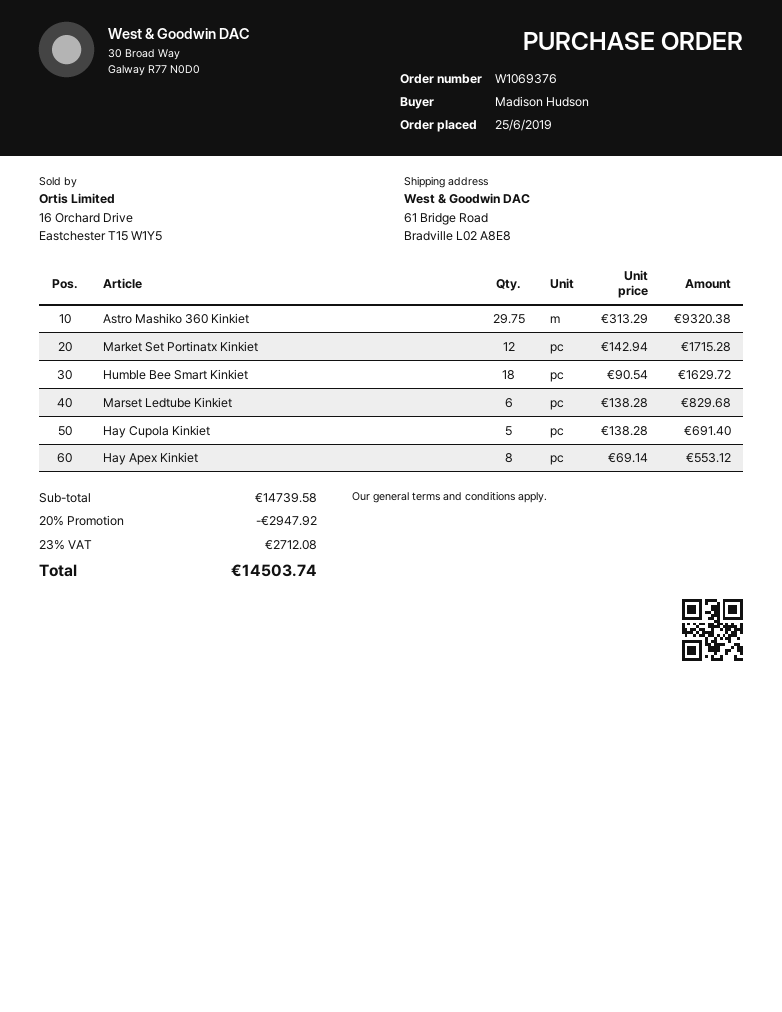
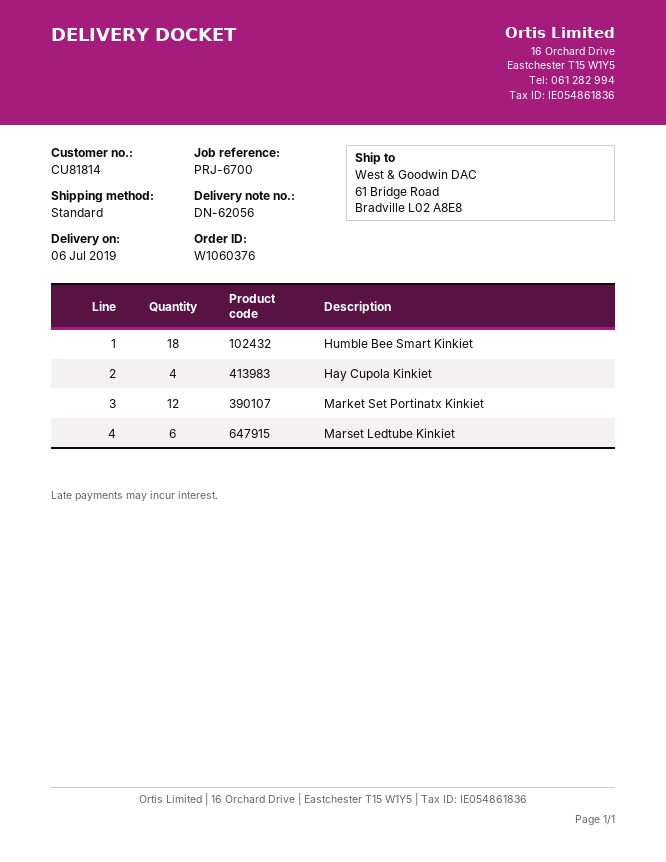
order number: W1069376 -> W1060376
Astro Mashiko 360 Kinkiet: 29.75 -> none
Hay Cupola Kinkiet: 5 -> 4
Hay Apex Kinkiet: 8 -> none

